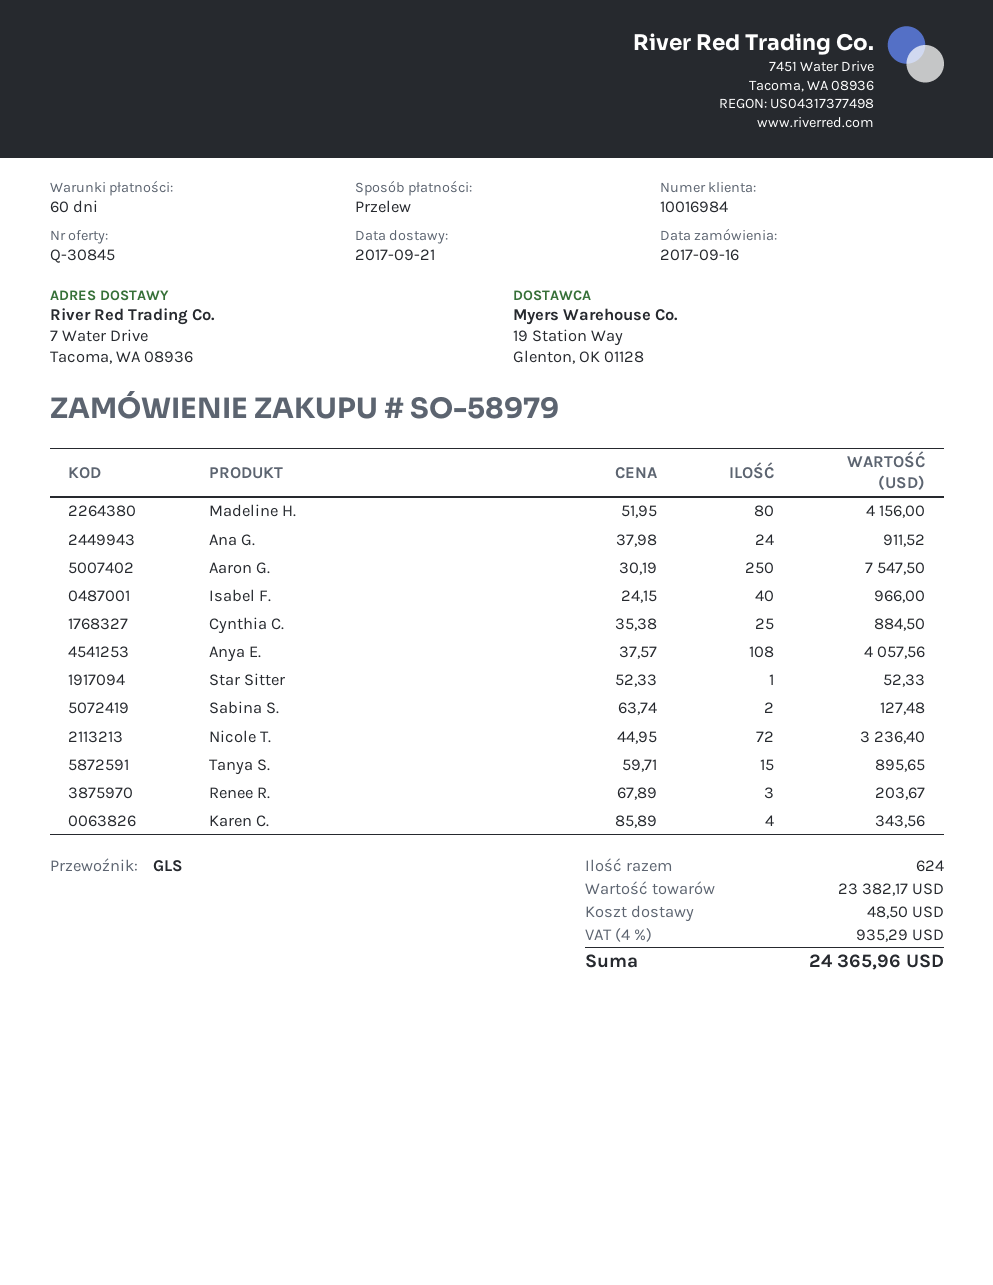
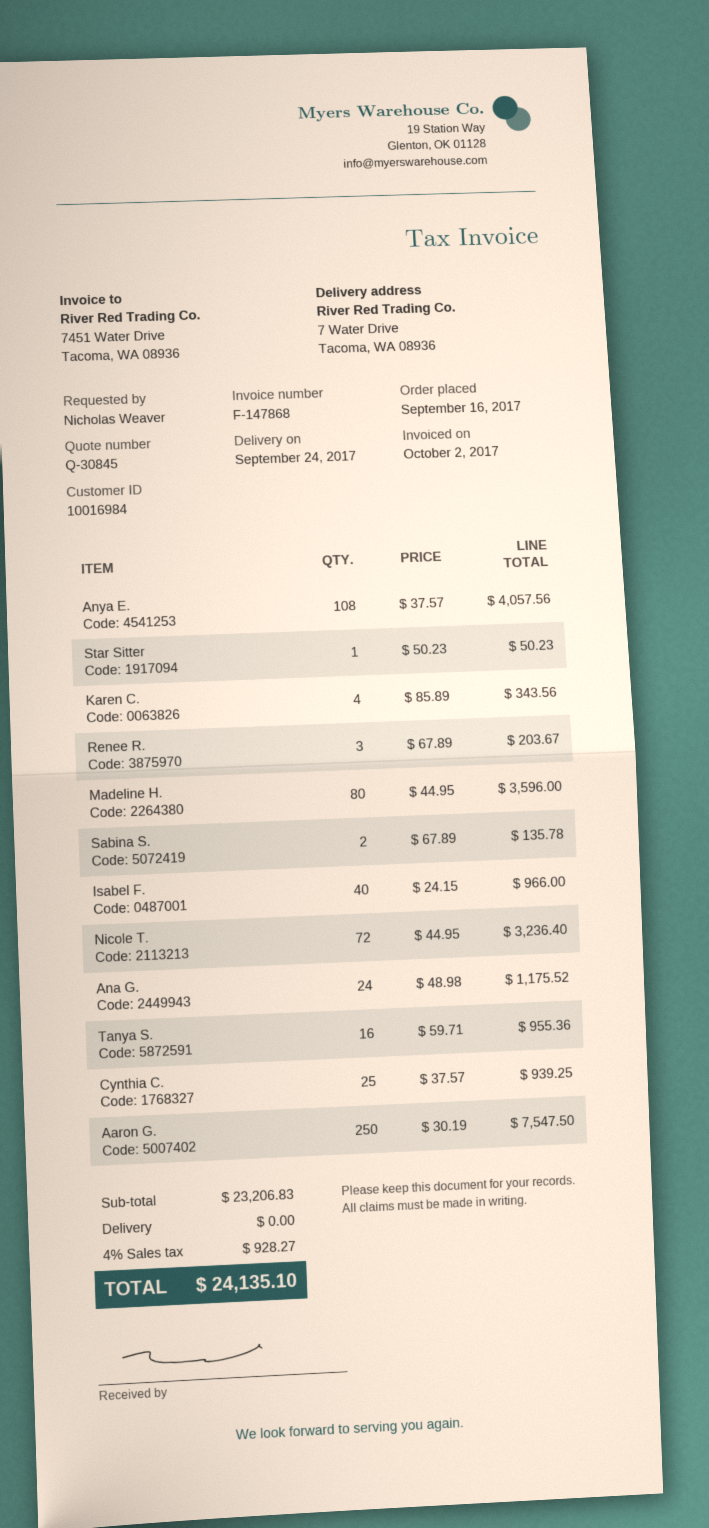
delivery date: 2017-09-21 -> 2017-09-24
Madeline H.: 80 x 51.95 = 4156.00 -> 80 x 44.95 = 3596.00
Ana G.: 24 x 37.98 = 911.52 -> 24 x 48.98 = 1175.52
Cynthia C.: 25 x 35.38 = 884.50 -> 25 x 37.57 = 939.25
Star Sitter: 1 x 52.33 = 52.33 -> 1 x 50.23 = 50.23
Sabina S.: 2 x 63.74 = 127.48 -> 2 x 67.89 = 135.78
Tanya S.: 15 x 59.71 = 895.65 -> 16 x 59.71 = 955.36
subtotal: 23382.17 -> 23206.83
shipping: 48.50 -> 0.00
tax: 4% = 935.29 -> 4% = 928.27
total: 24365.96 -> 24135.10

